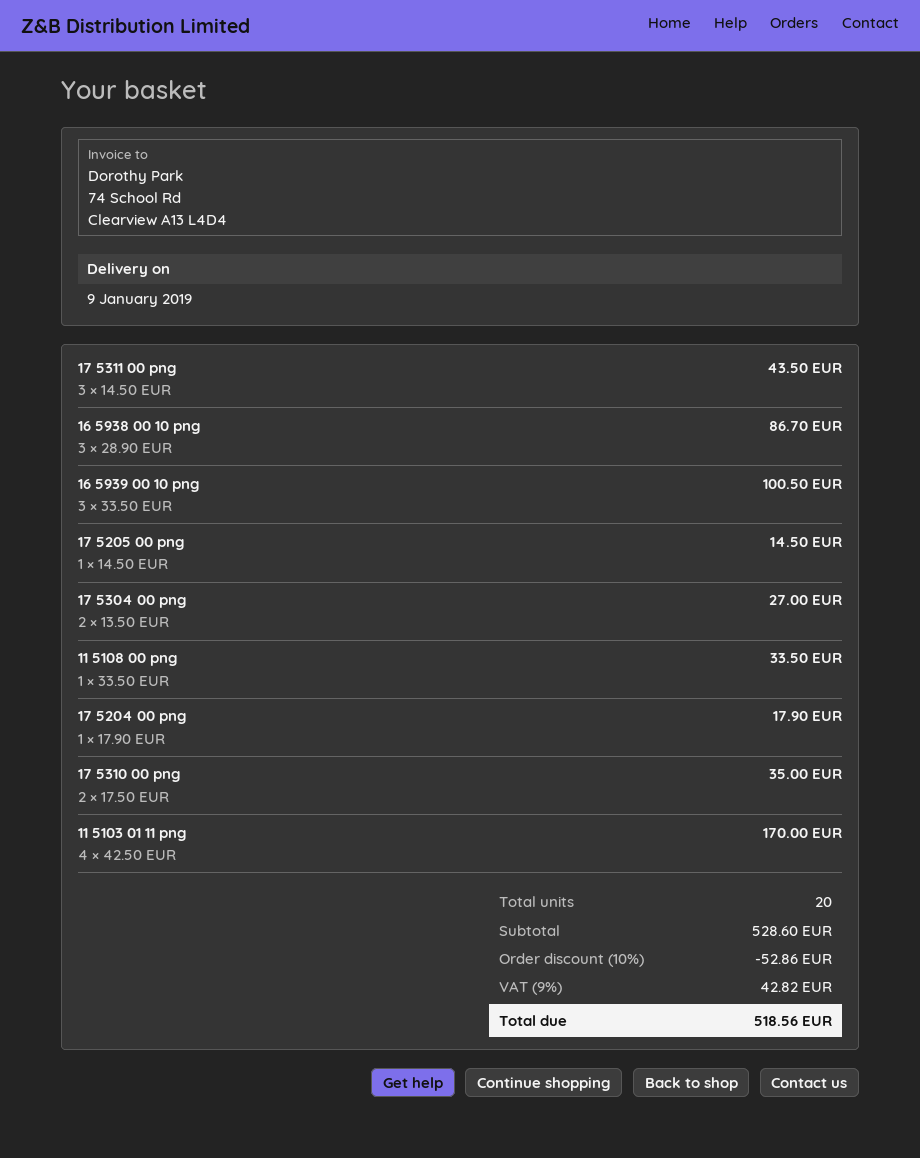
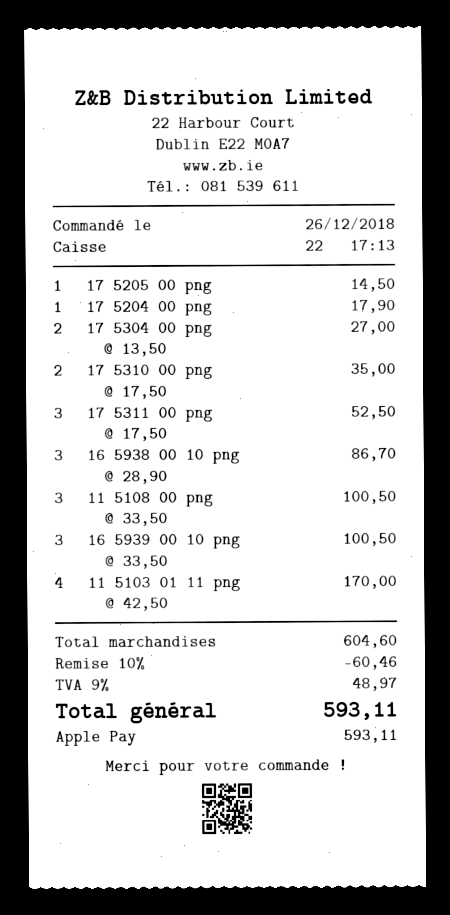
17 5311 00 png: 3 x 14.50 = 43.50 -> 3 x 17.50 = 52.50
11 5108 00 png: 1 x 33.50 = 33.50 -> 3 x 33.50 = 100.50
subtotal: 528.60 -> 604.60
discount: 10% = 52.86 -> 10% = 60.46
tax: 9% = 42.82 -> 9% = 48.97
total: 518.56 -> 593.11

